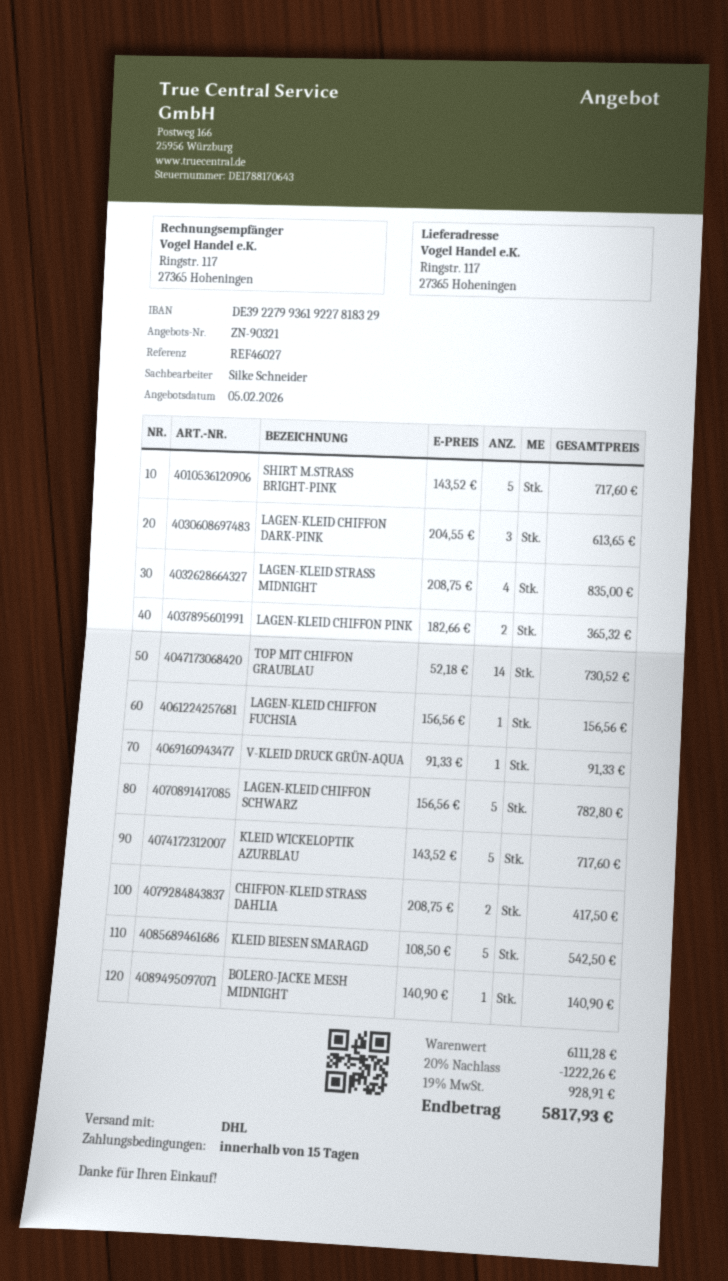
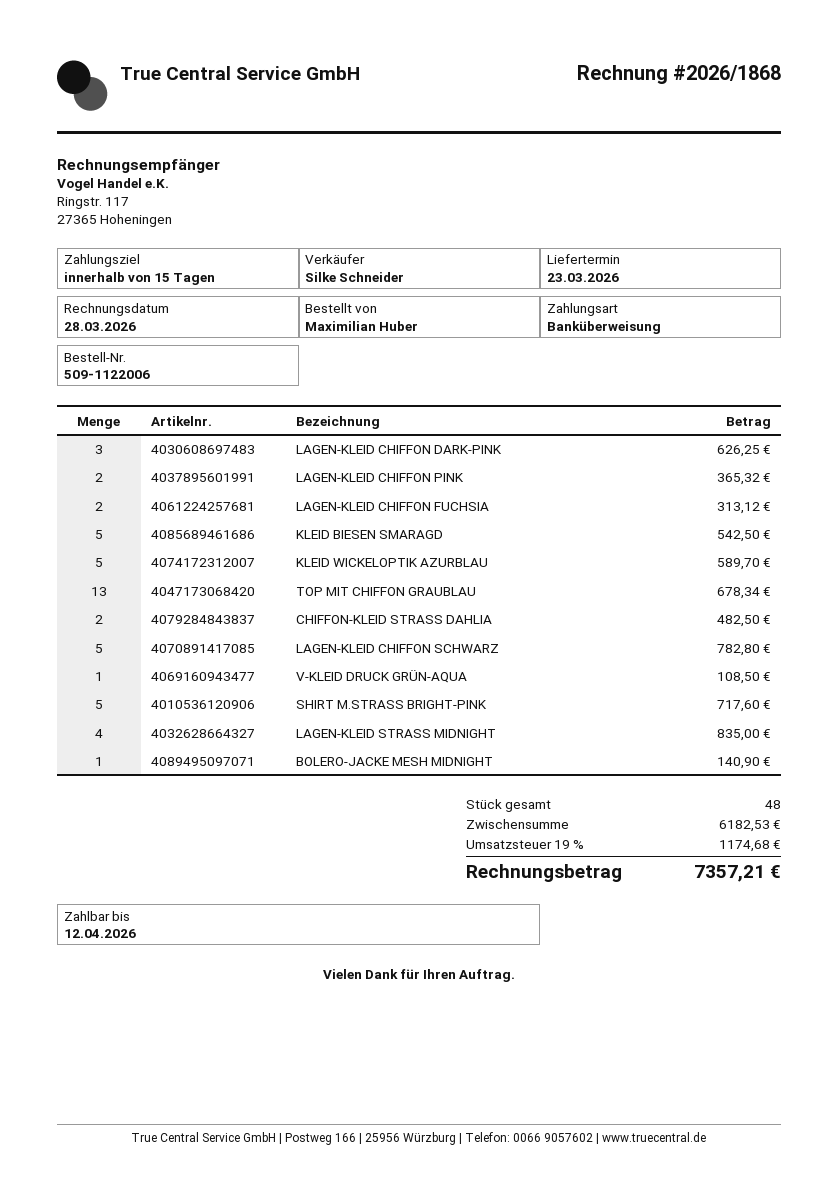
LAGEN-KLEID CHIFFON DARK-PINK: 3 for 613.65 -> 3 for 626.25
TOP MIT CHIFFON GRAUBLAU: 14 for 730.52 -> 13 for 678.34
LAGEN-KLEID CHIFFON FUCHSIA: 1 for 156.56 -> 2 for 313.12
V-KLEID DRUCK GRÜN-AQUA: 1 for 91.33 -> 1 for 108.50
KLEID WICKELOPTIK AZURBLAU: 5 for 717.60 -> 5 for 589.70
CHIFFON-KLEID STRASS DAHLIA: 2 for 417.50 -> 2 for 482.50
subtotal: 6111.28 -> 6182.53
discount: 20% = 1222.26 -> none
tax: 19% = 928.91 -> 19% = 1174.68
total: 5817.93 -> 7357.21

